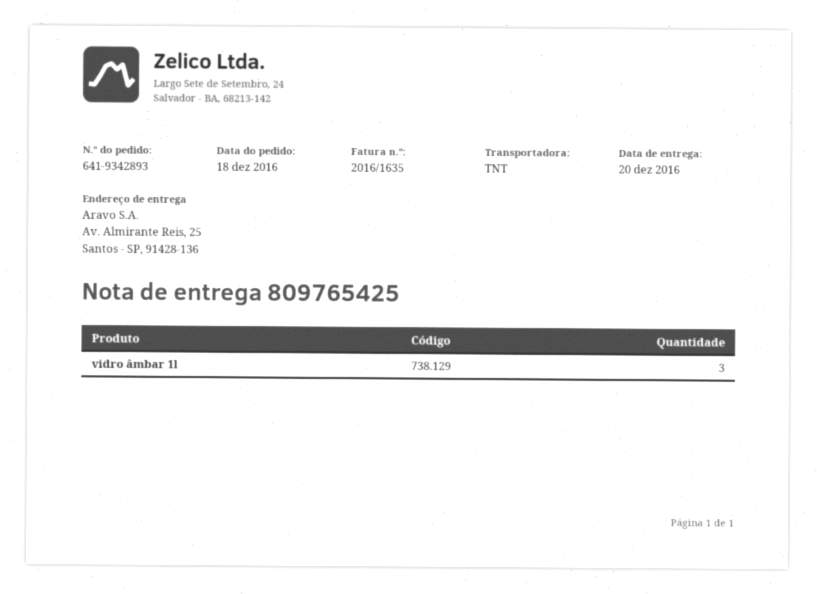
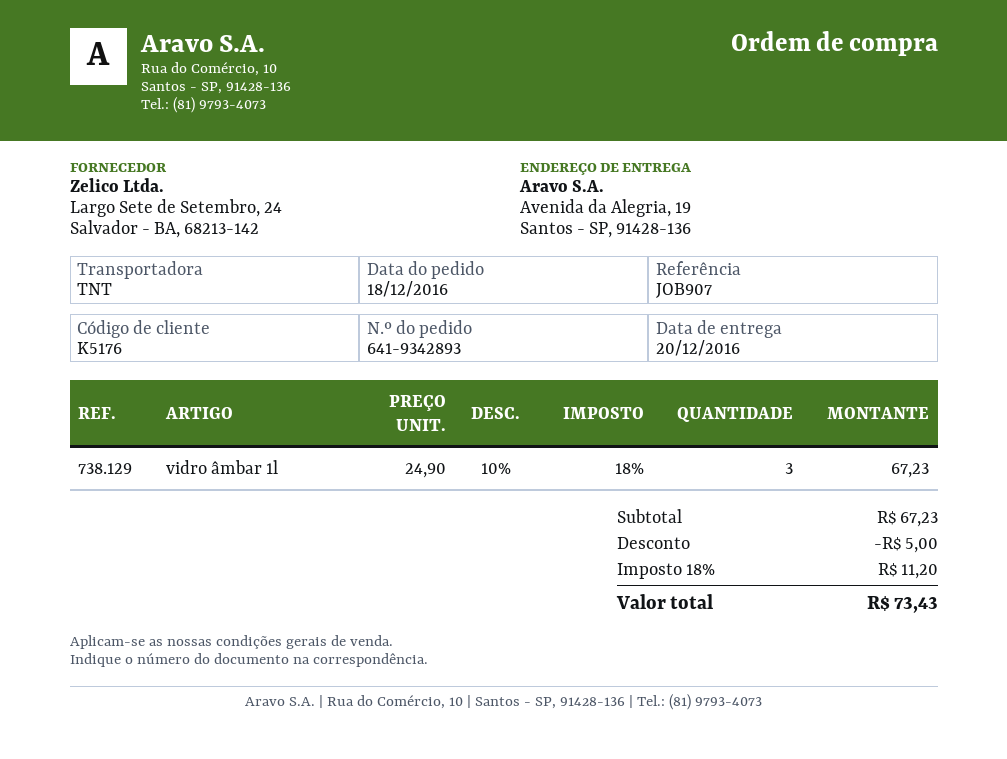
ship to: Av. Almirante Reis, 25, Santos - SP, 91428-136 -> Avenida da Alegria, 19, Santos - SP, 91428-136

